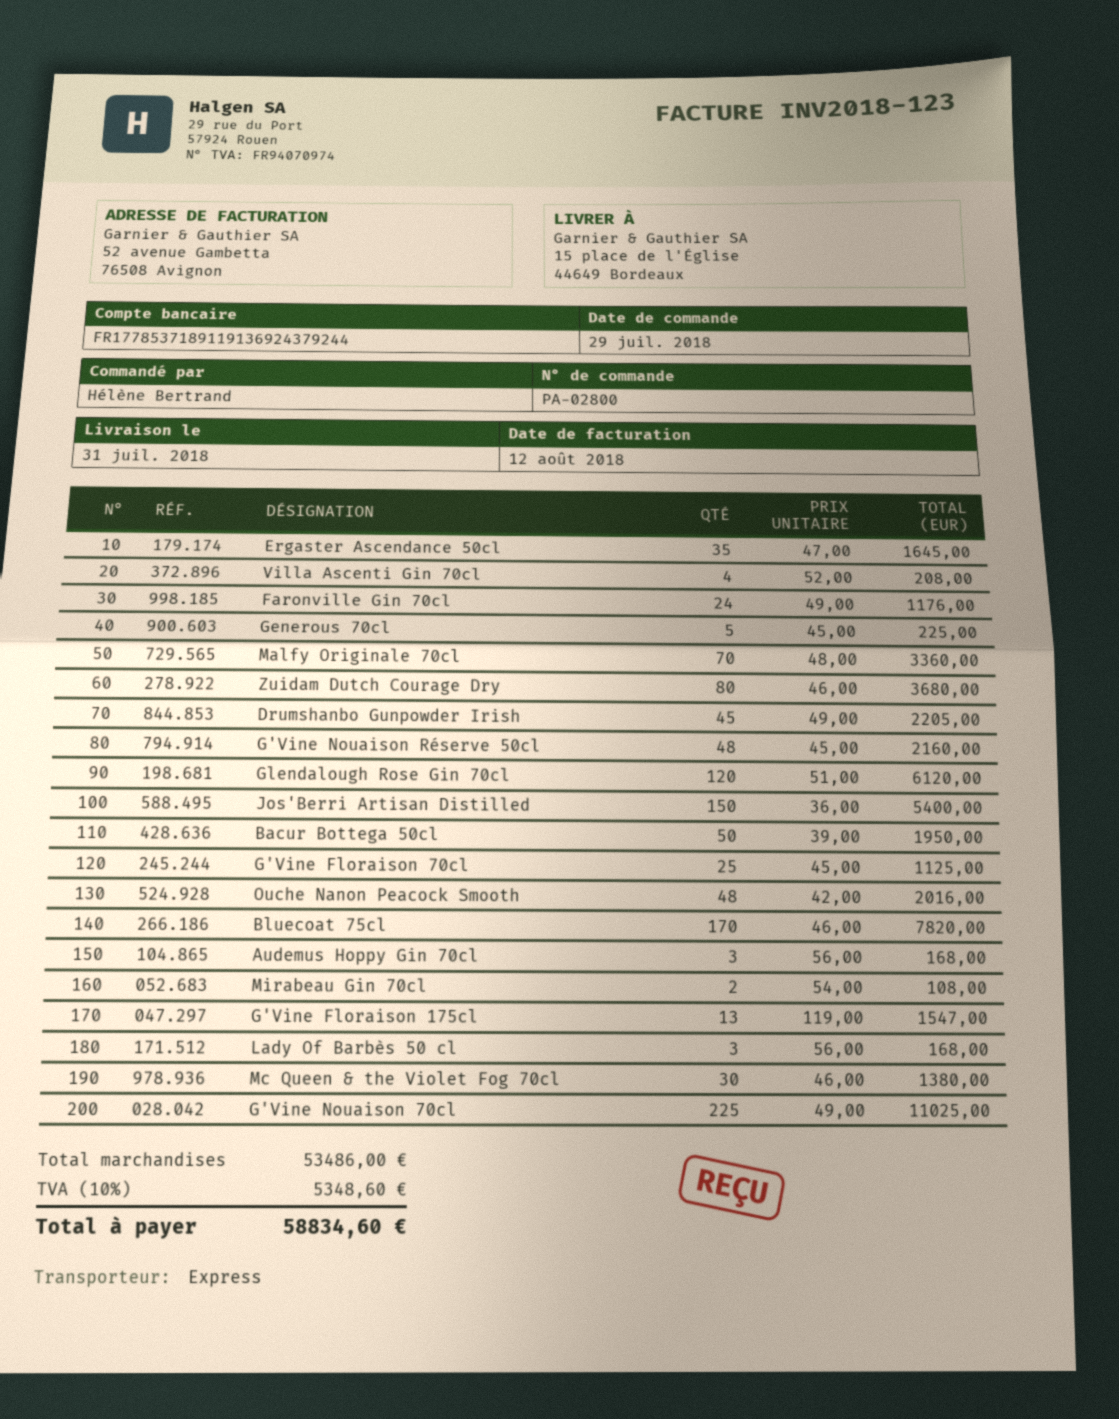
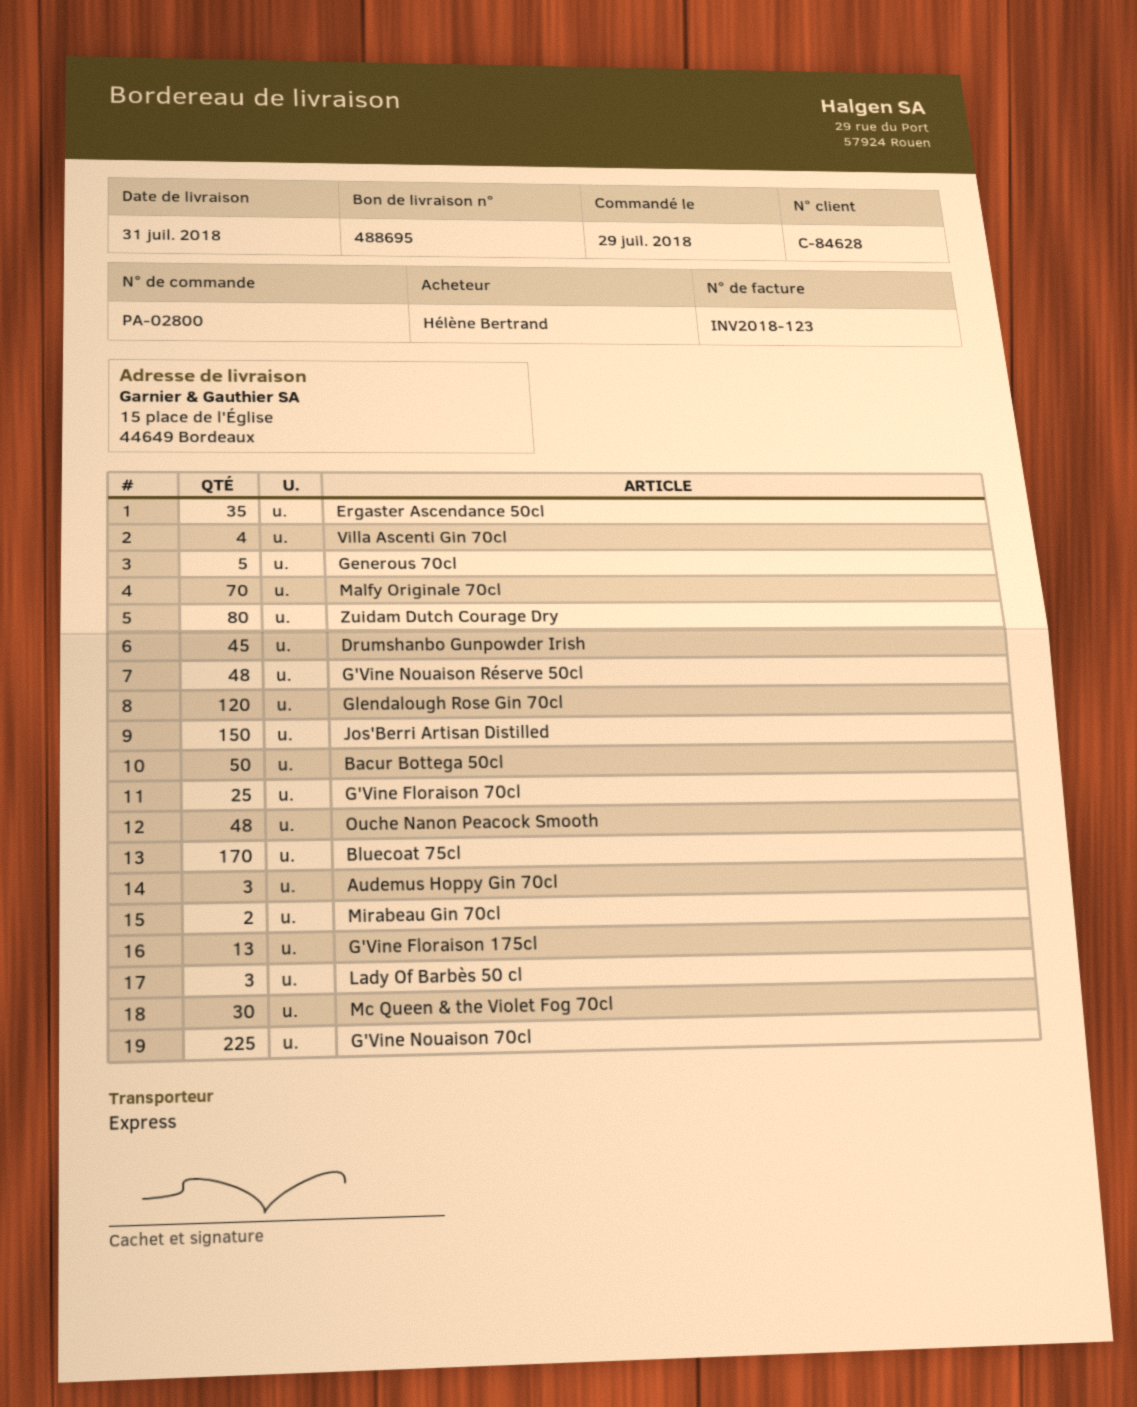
Faronville Gin 70cl: 24 -> none

